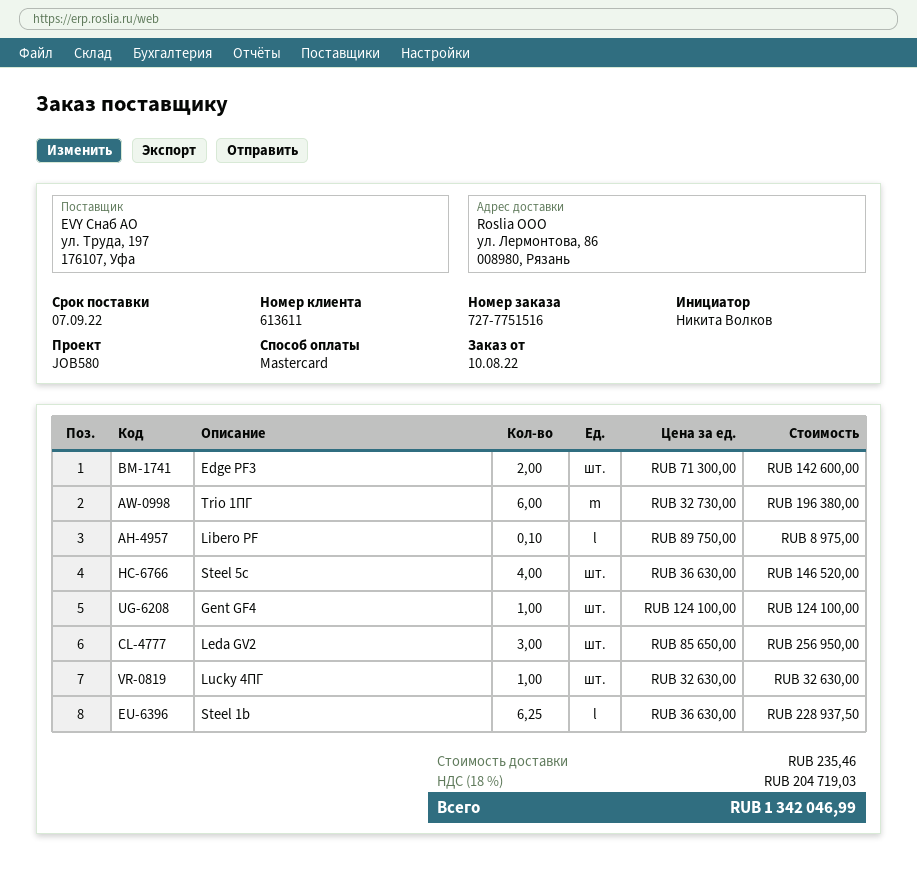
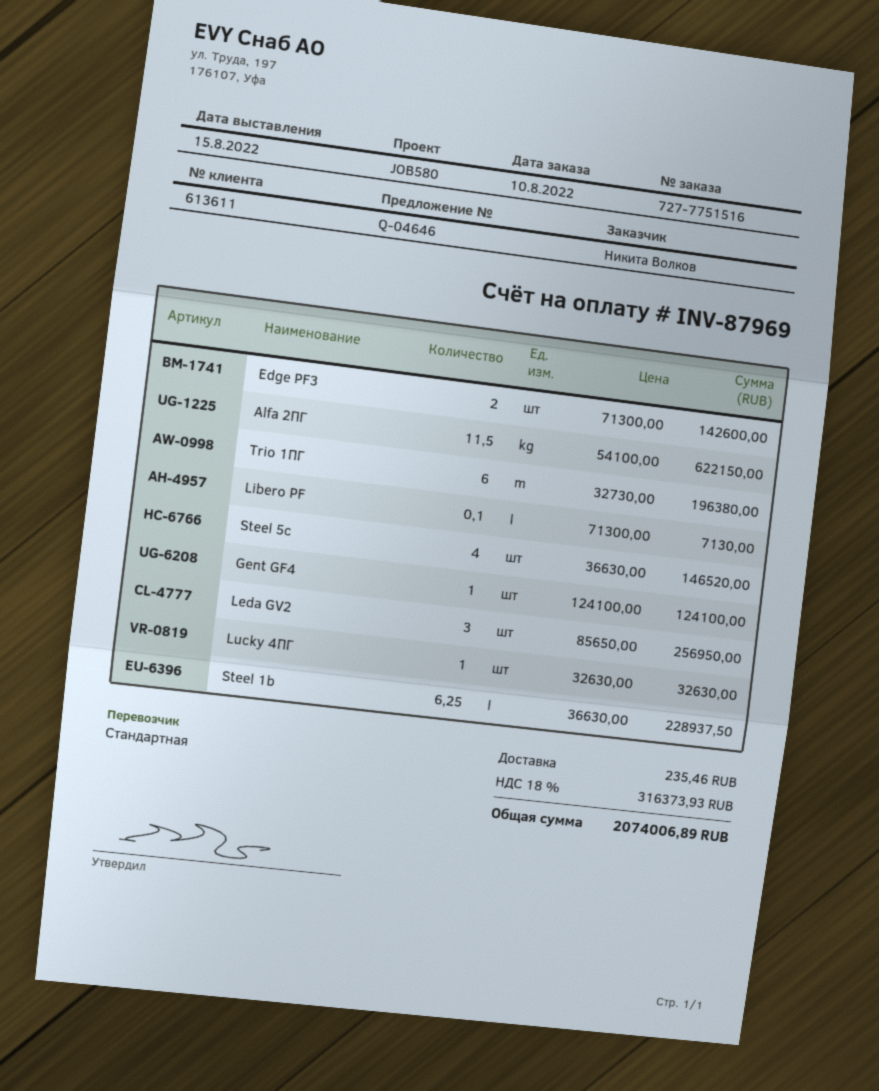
Libero PF: 0.1 x 89750.00 = 8975.00 -> 0.1 x 71300.00 = 7130.00
Alfa 2ПГ: none -> 11.5 x 54100.00 = 622150.00
tax: 18% = 204719.03 -> 18% = 316373.93
total: 1342046.99 -> 2074006.89

